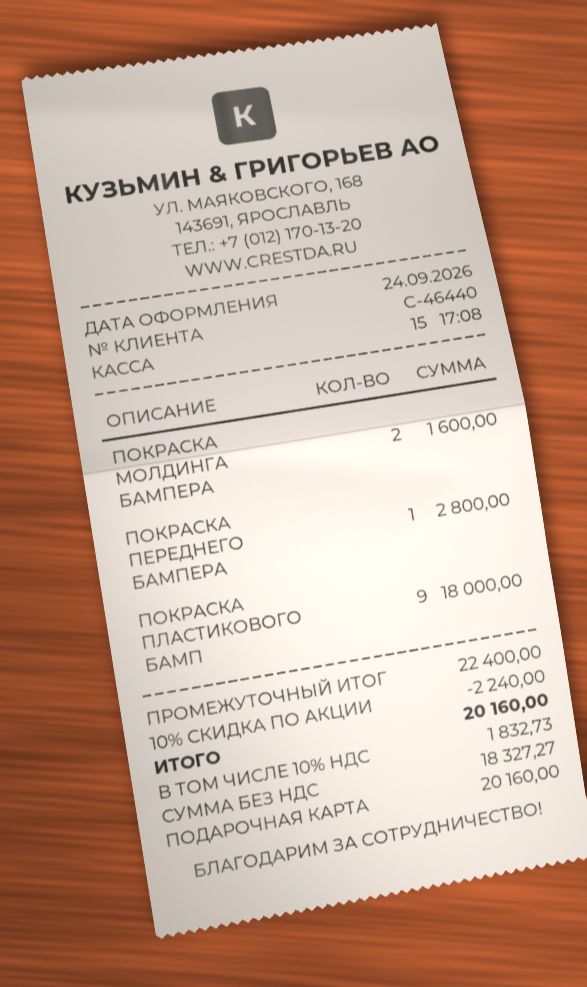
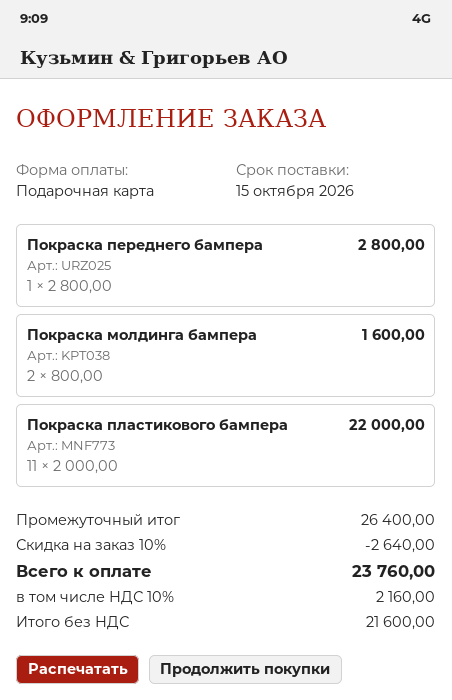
ПОКРАСКА ПЛАСТИКОВОГО БАМП: 9 for 18000.00 -> 11 for 22000.00
subtotal: 22400.00 -> 26400.00
discount: 10% = 2240.00 -> 10% = 2640.00
net: 18327.27 -> 21600.00
tax: 10% = 1832.73 -> 10% = 2160.00
total: 20160.00 -> 23760.00

